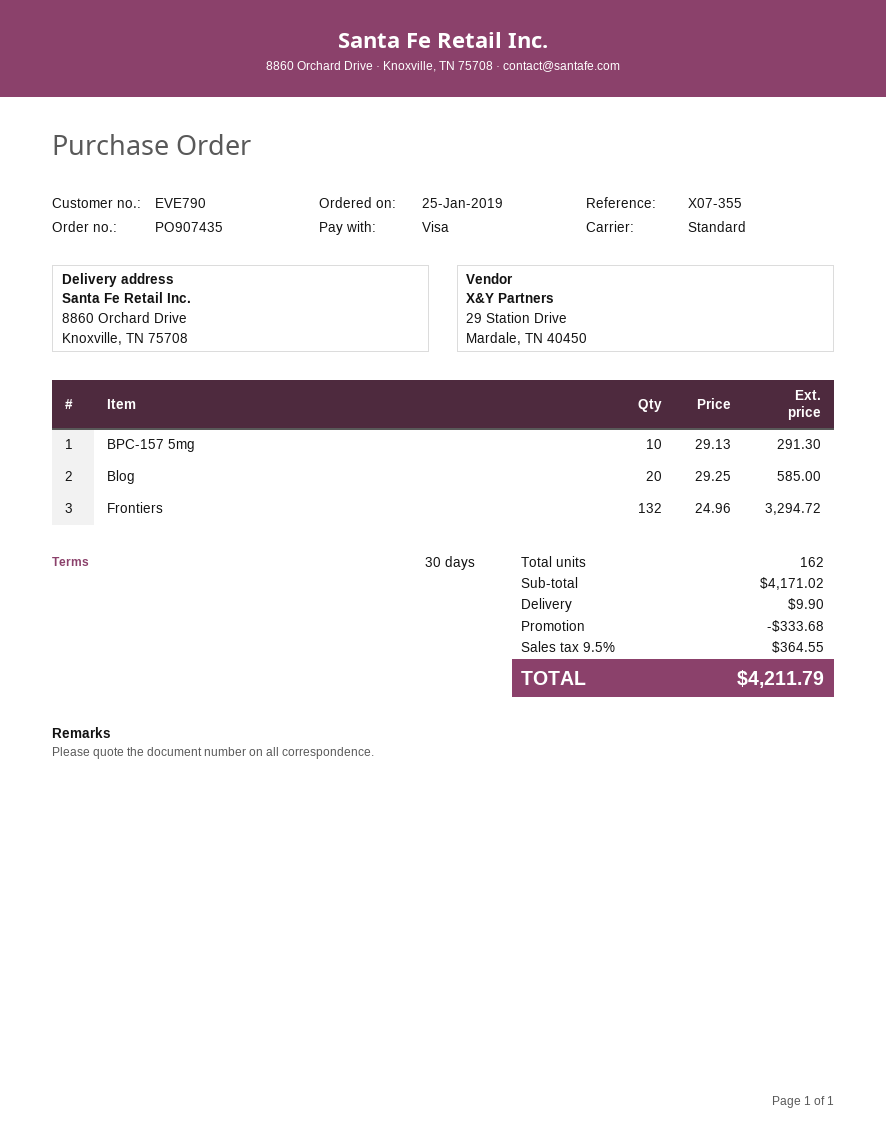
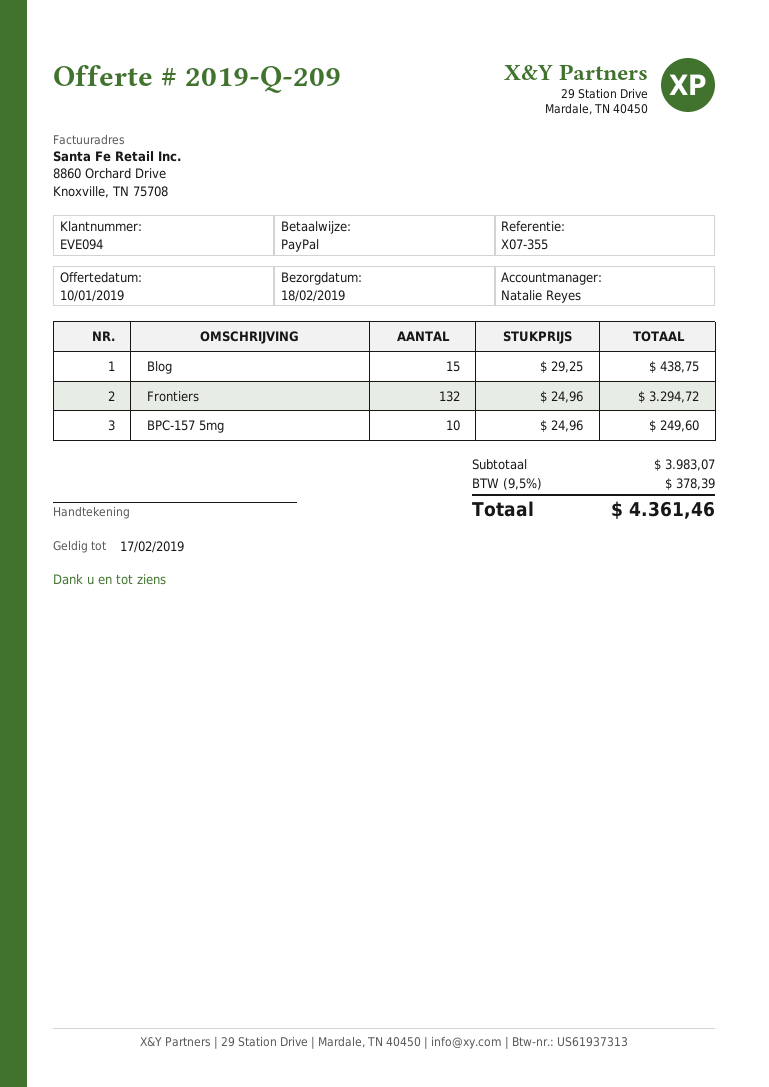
customer number: EVE790 -> EVE094
payment method: Visa -> PayPal
BPC-157 5mg: 10 x 29.13 = 291.30 -> 10 x 24.96 = 249.60
Blog: 20 x 29.25 = 585.00 -> 15 x 29.25 = 438.75
subtotal: 4171.02 -> 3983.07
discount: 333.68 -> none
shipping: 9.90 -> none
tax: 9.5% = 364.55 -> 9.5% = 378.39
total: 4211.79 -> 4361.46

